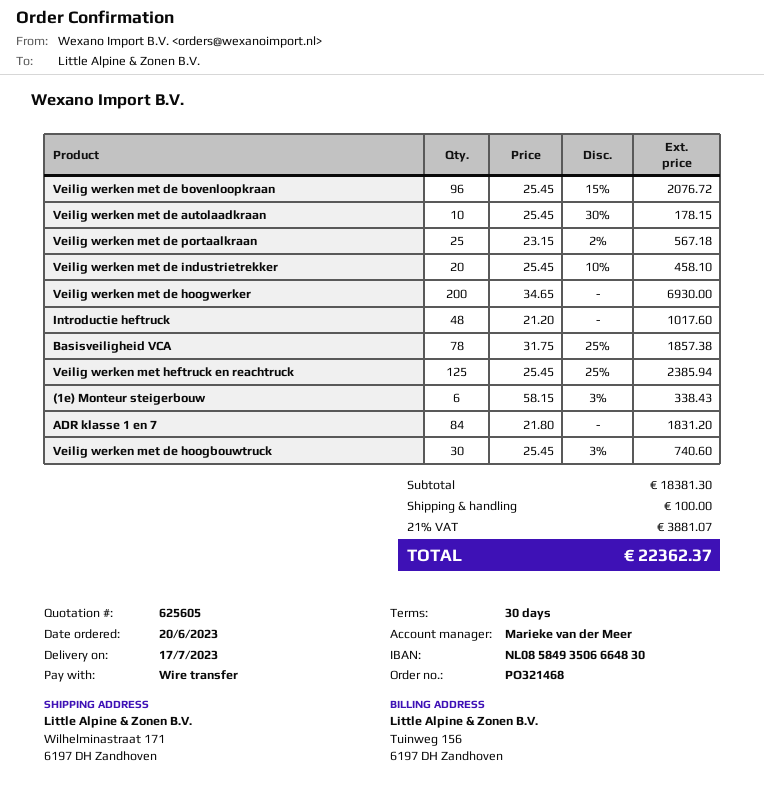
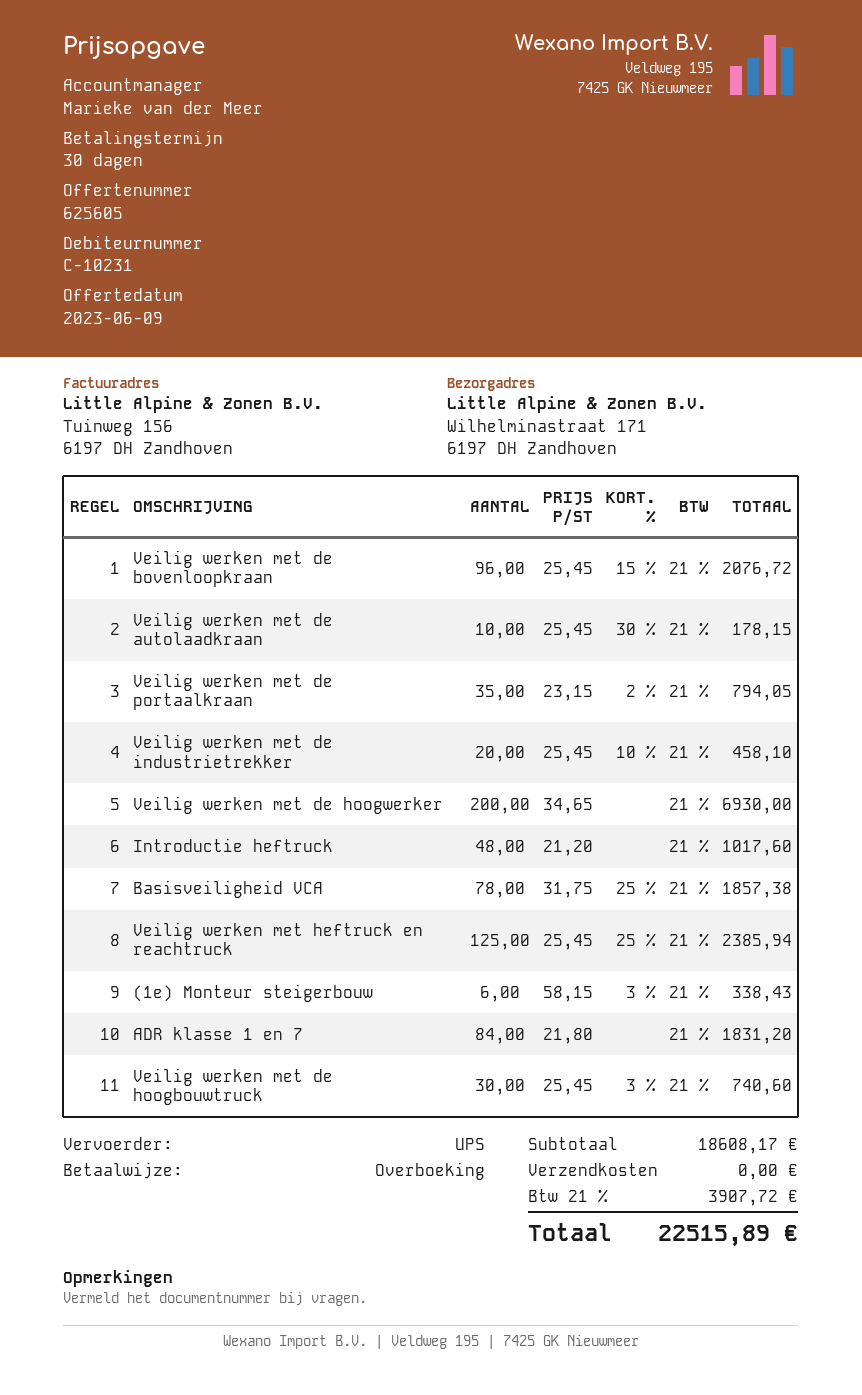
Veilig werken met de portaalkraan: 25 x 23.15 - 2% = 567.18 -> 35 x 23.15 - 2% = 794.05
subtotal: 18381.30 -> 18608.17
shipping: 100.00 -> 0.00
tax: 21% = 3881.07 -> 21% = 3907.72
total: 22362.37 -> 22515.89

